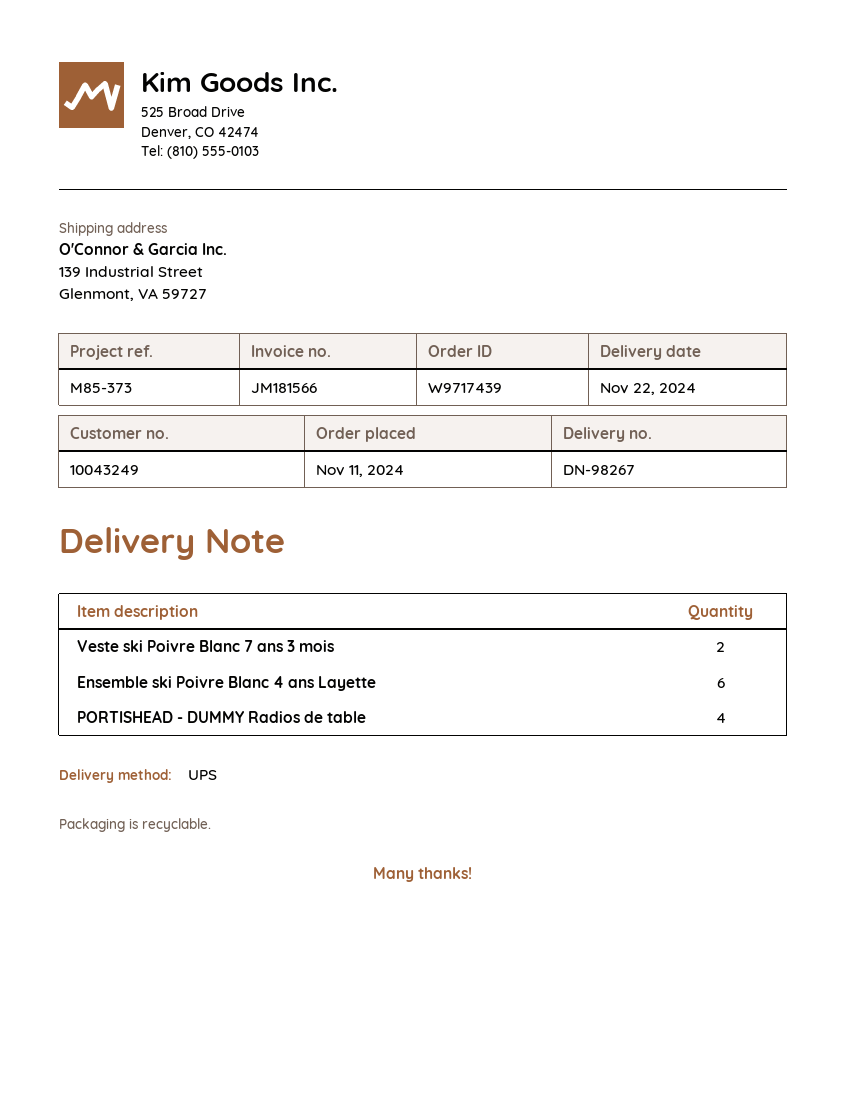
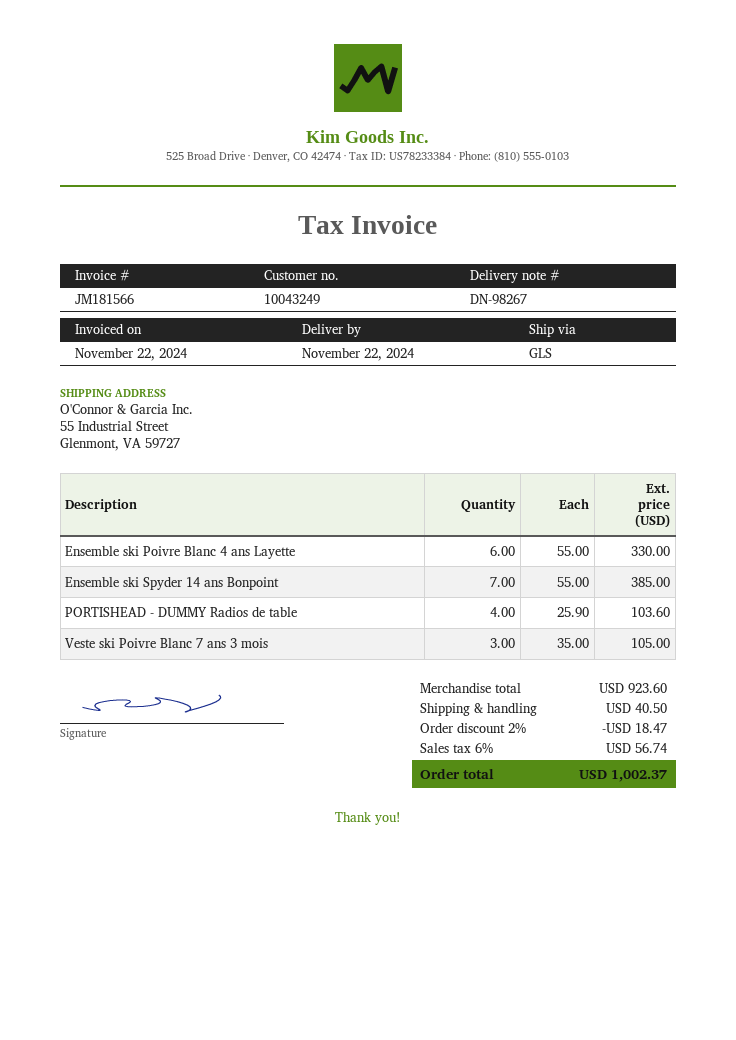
shipping method: UPS -> GLS
ship to: 139 Industrial Street, Glenmont, VA 59727 -> 55 Industrial Street, Glenmont, VA 59727
Veste ski Poivre Blanc 7 ans 3 mois: 2 -> 3
Ensemble ski Spyder 14 ans Bonpoint: none -> 7

